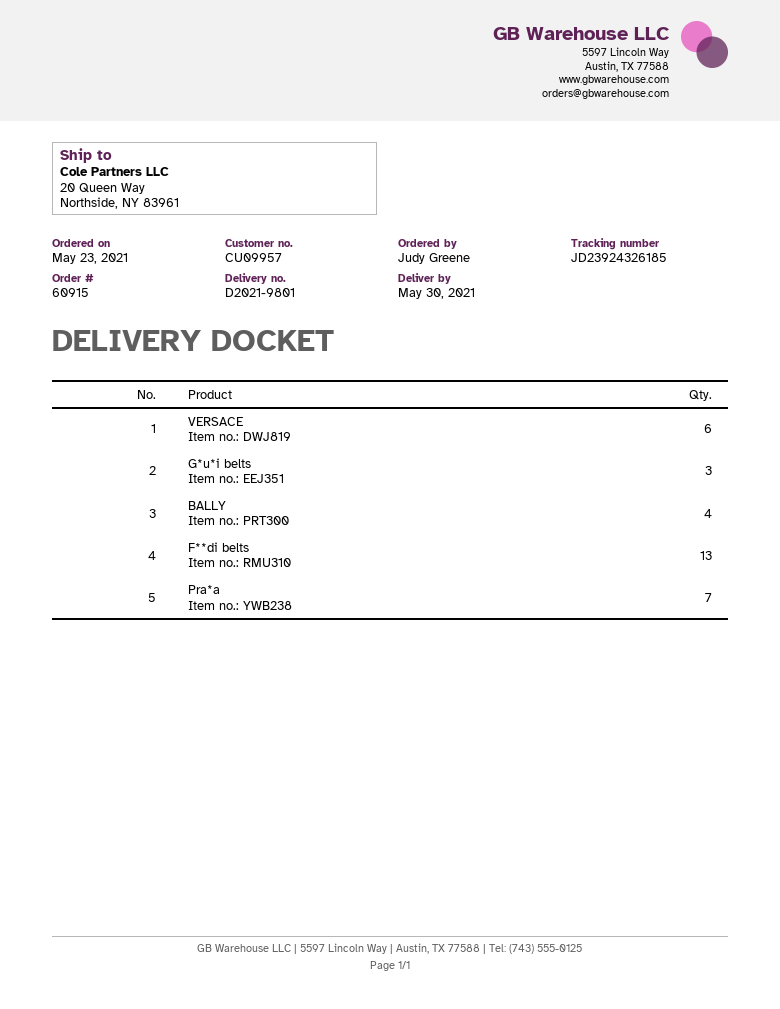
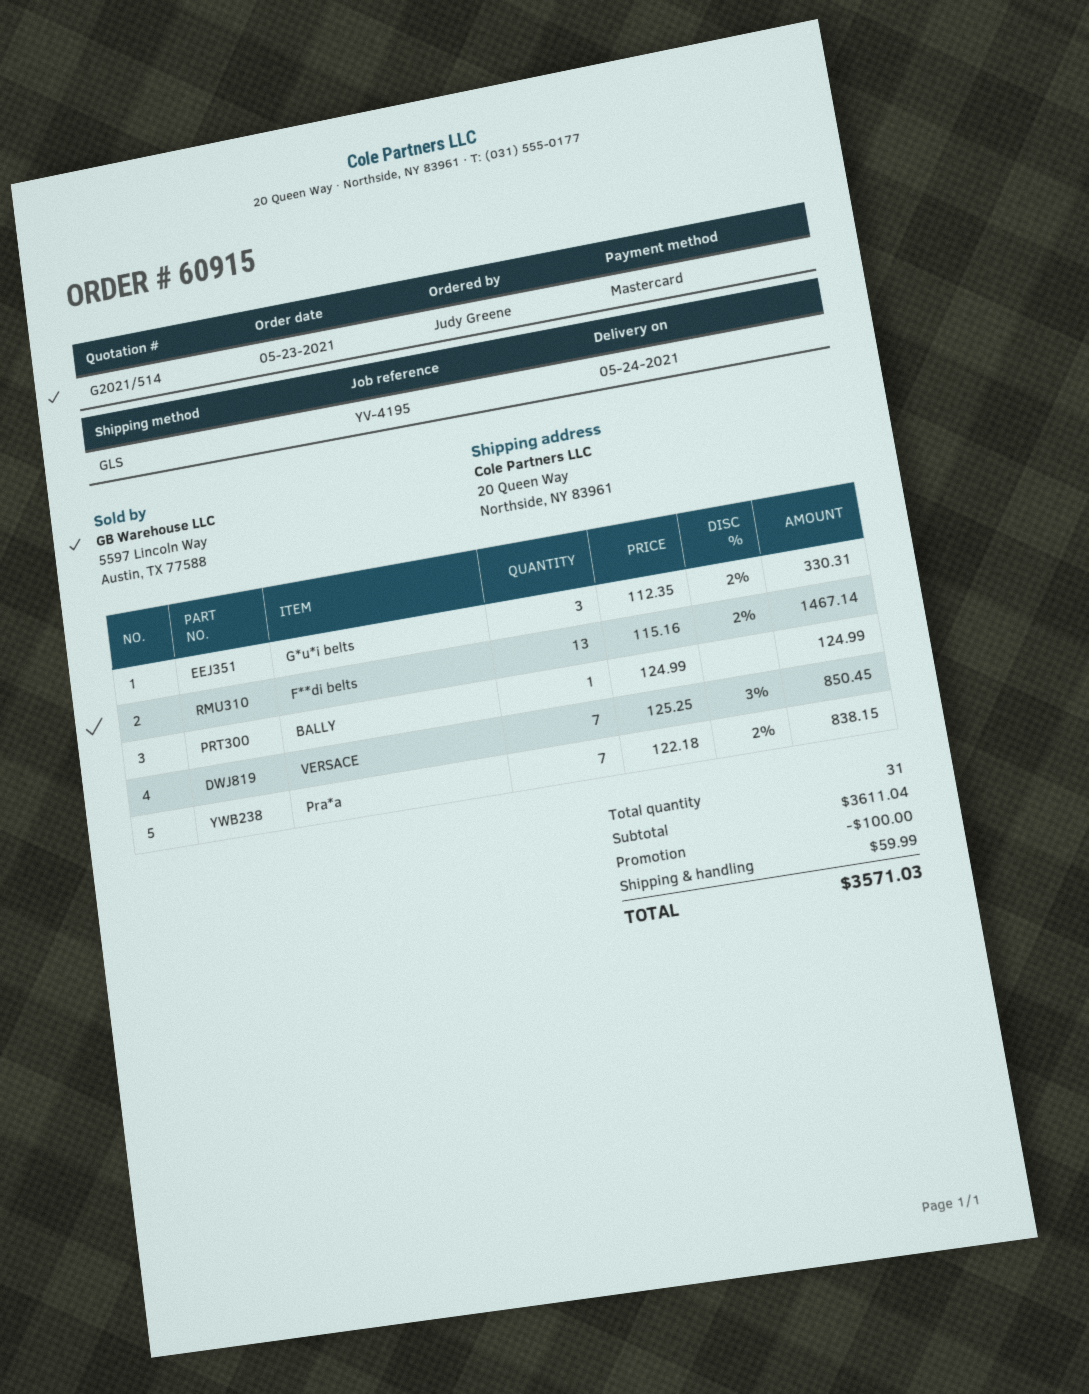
delivery date: 2021-05-30 -> 2021-05-24
VERSACE: 6 -> 7
BALLY: 4 -> 1

